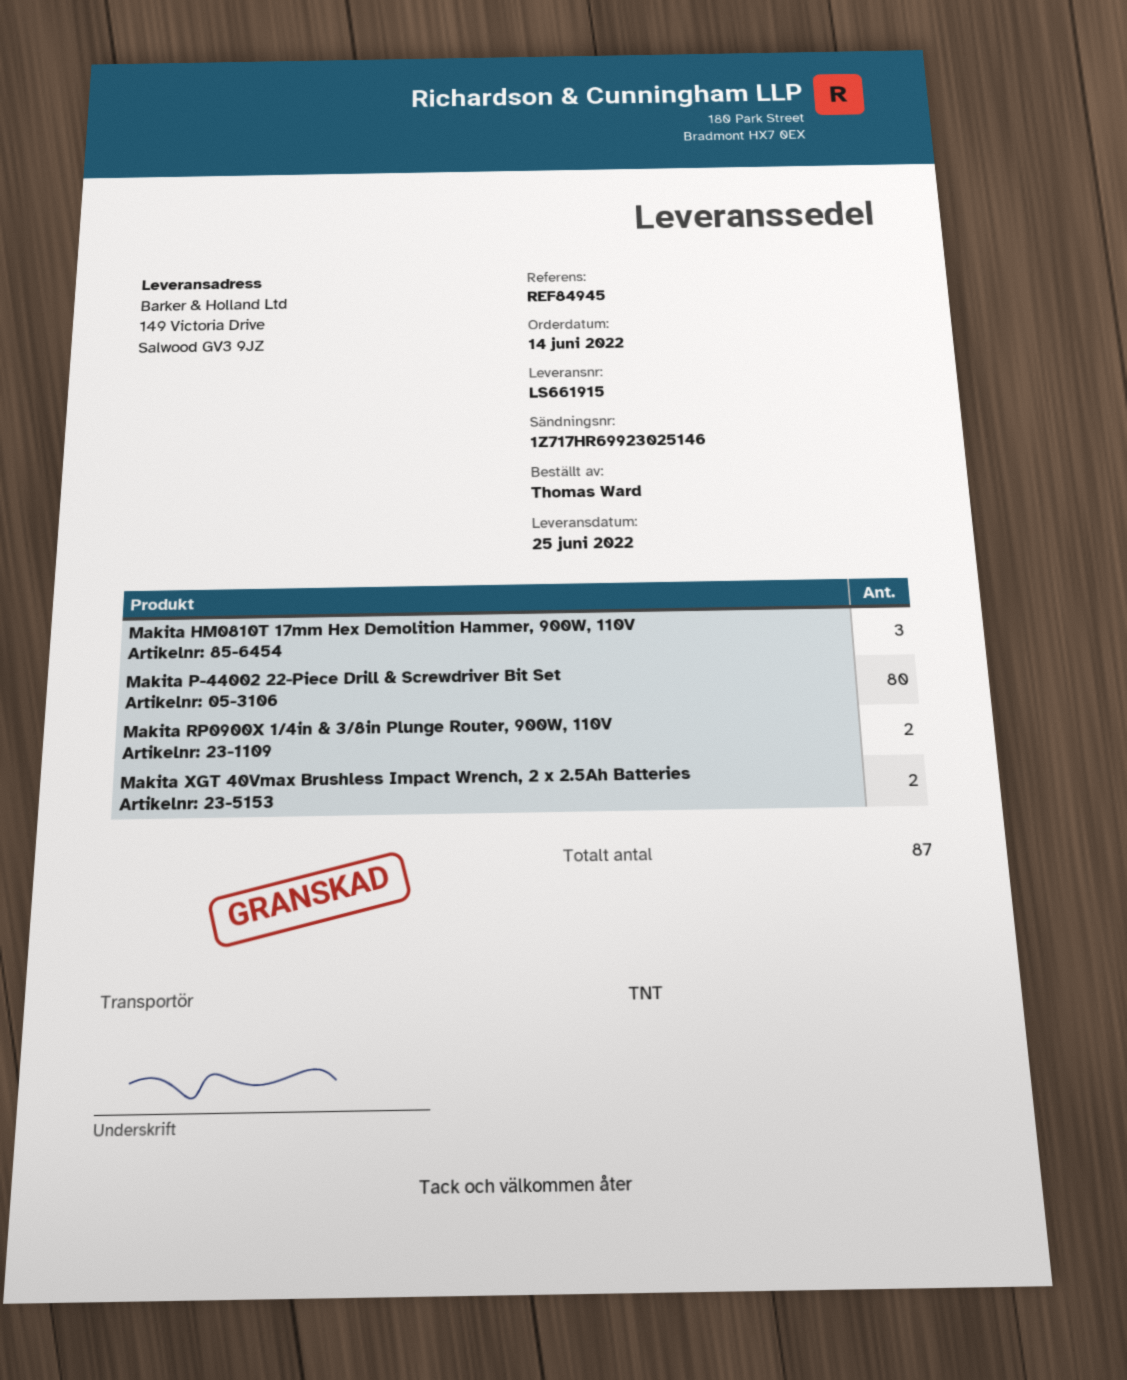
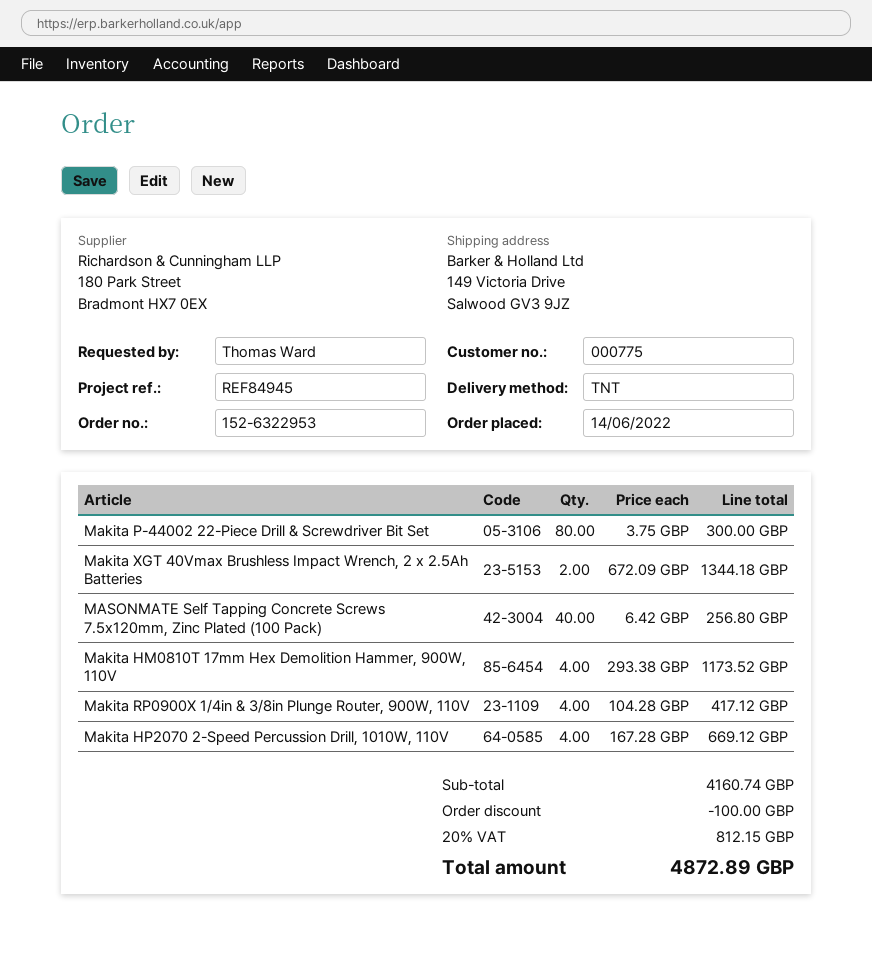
Makita HM0810T 17mm Hex Demolition Hammer, 900W, 110V: 3 -> 4
Makita RP0900X 1/4in & 3/8in Plunge Router, 900W, 110V: 2 -> 4
MASONMATE Self Tapping Concrete Screws 7.5x120mm, Zinc Plated (100 Pack): none -> 40
Makita HP2070 2-Speed Percussion Drill, 1010W, 110V: none -> 4

